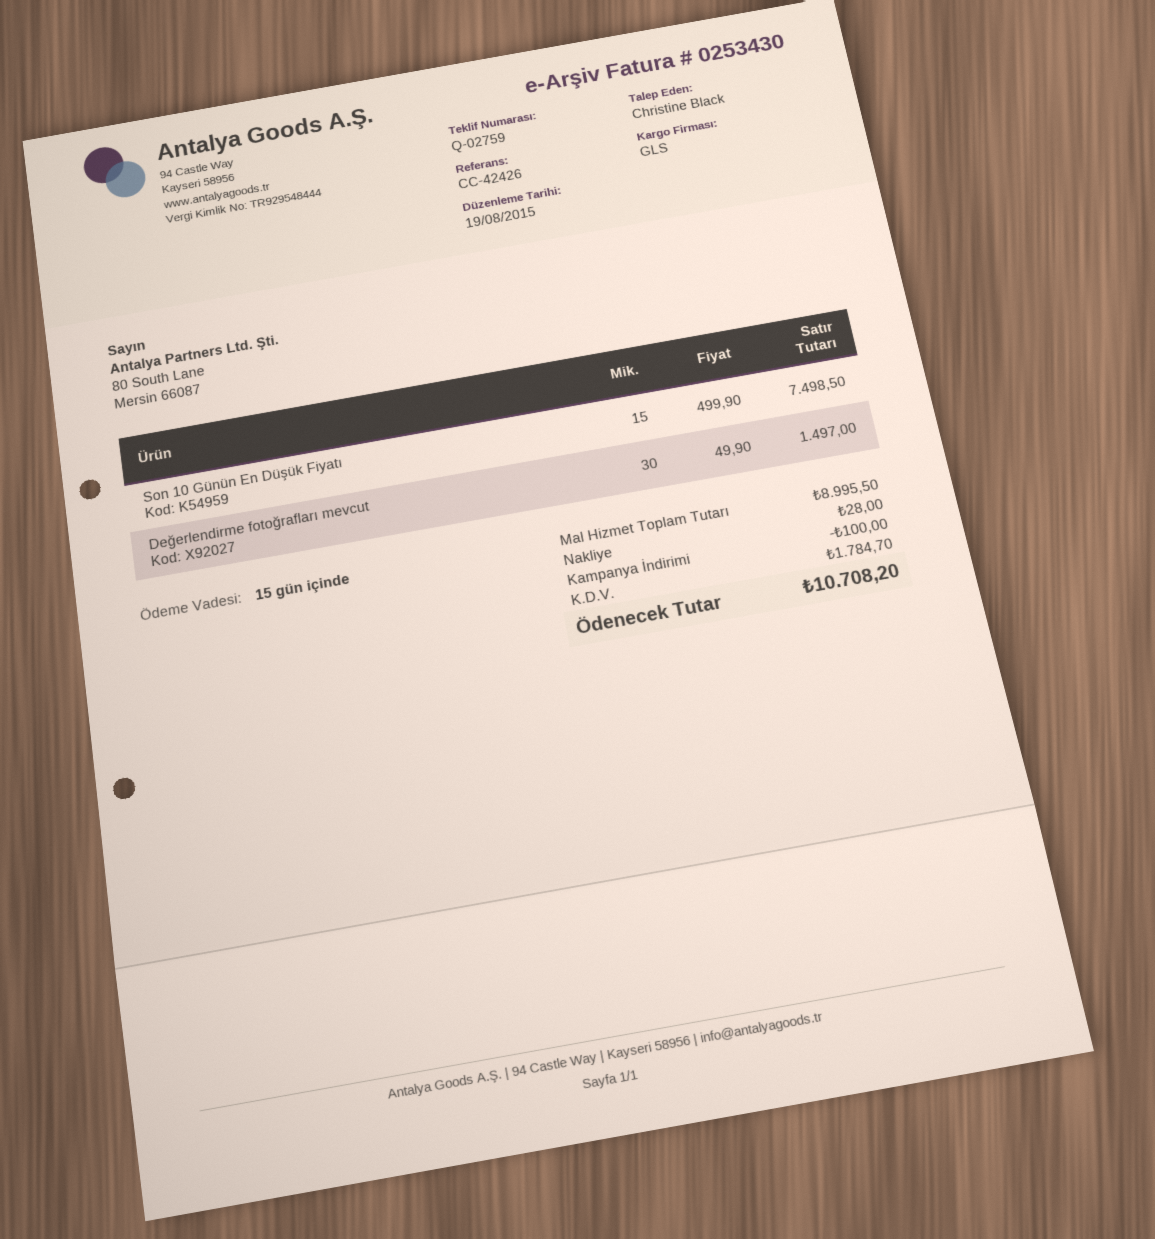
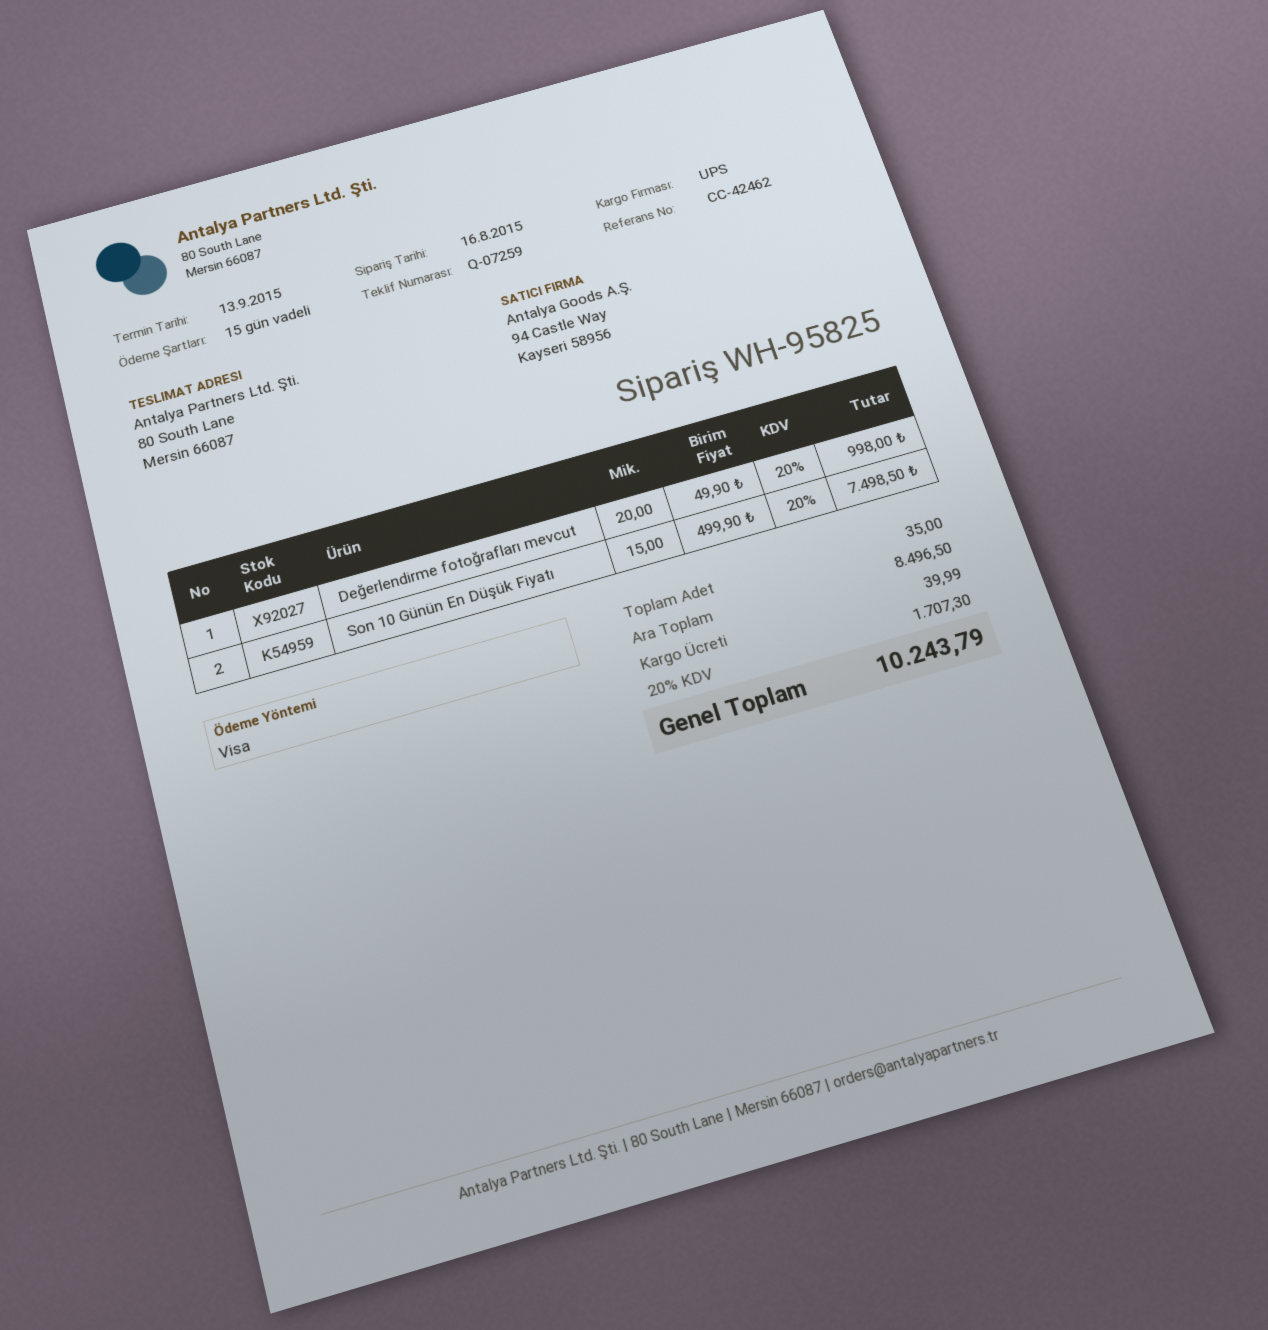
quote number: Q-02759 -> Q-07259
reference: CC-42426 -> CC-42462
shipping method: GLS -> UPS
Değerlendirme fotoğrafları mevcut: 30 x 49.90 = 1497.00 -> 20 x 49.90 = 998.00
subtotal: 8995.50 -> 8496.50
discount: 100.00 -> none
shipping: 28.00 -> 39.99
tax: 1784.70 -> 1707.30
total: 10708.20 -> 10243.79

